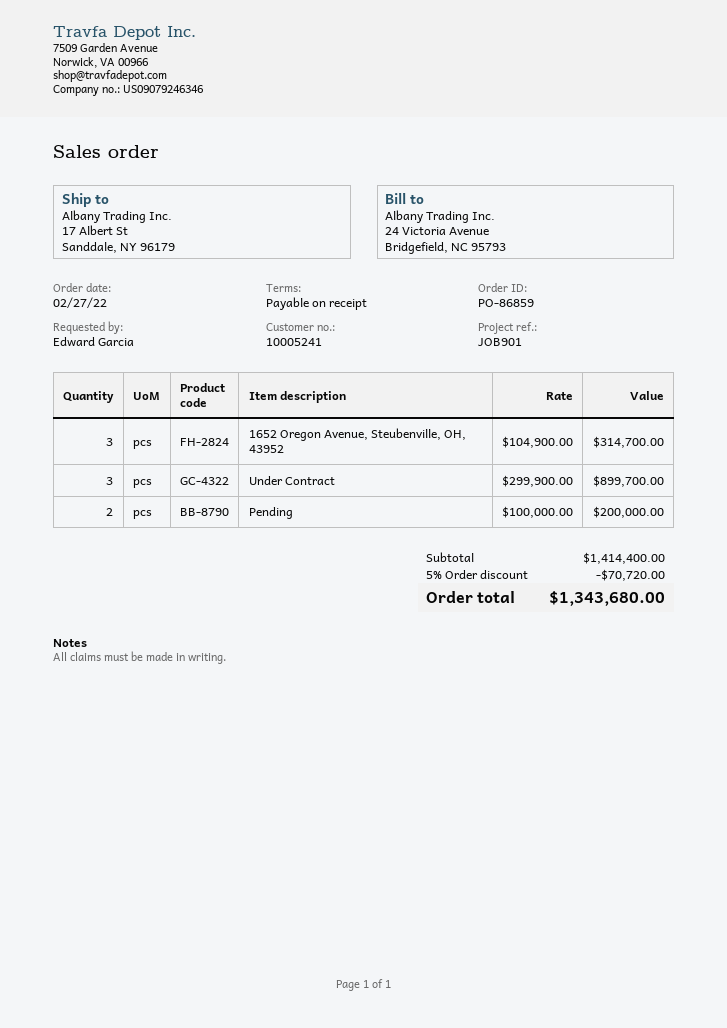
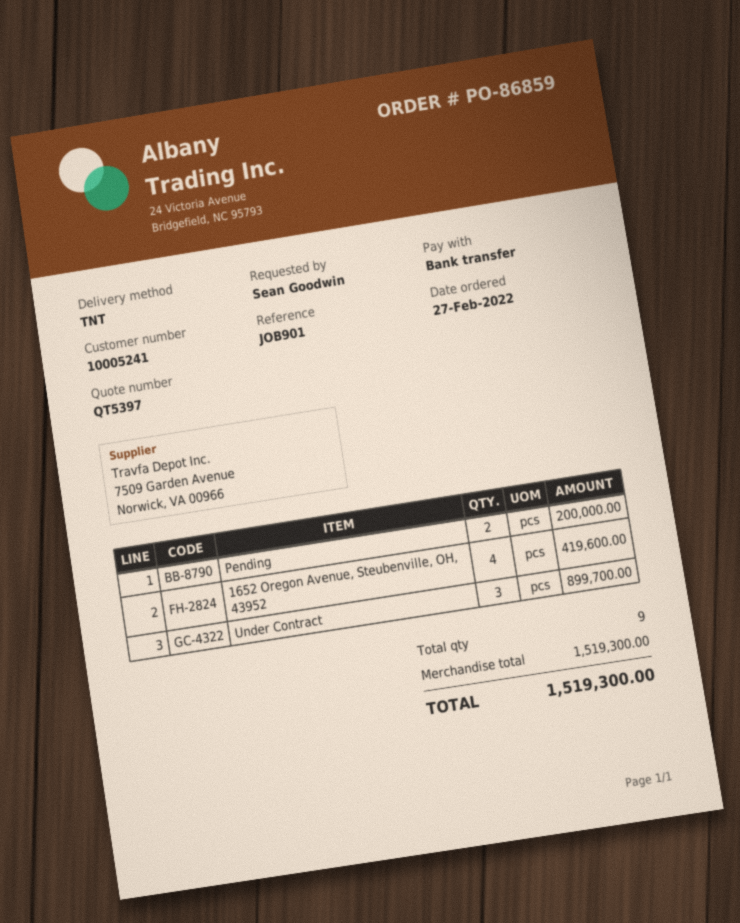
ordered by: Edward Garcia -> Sean Goodwin
1652 Oregon Avenue, Steubenville, OH, 43952: 3 for 314700.00 -> 4 for 419600.00
subtotal: 1414400.00 -> 1519300.00
discount: 5% = 70720.00 -> none
total: 1343680.00 -> 1519300.00

